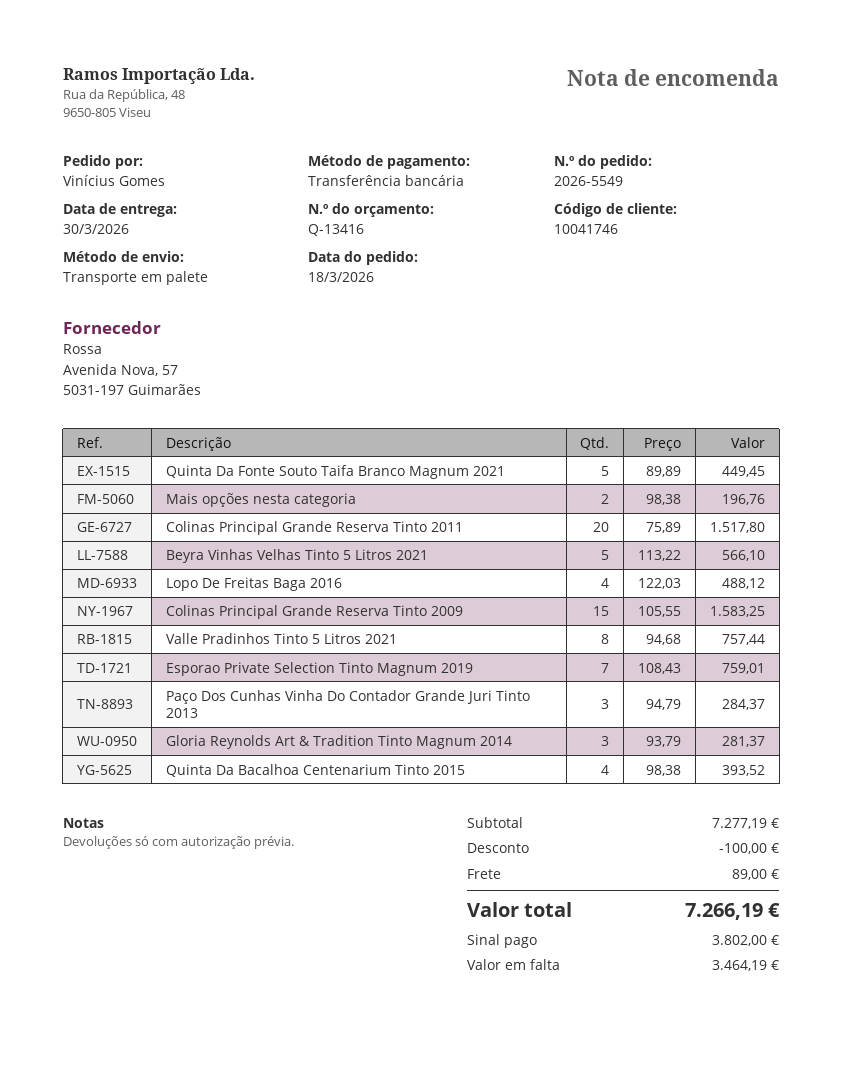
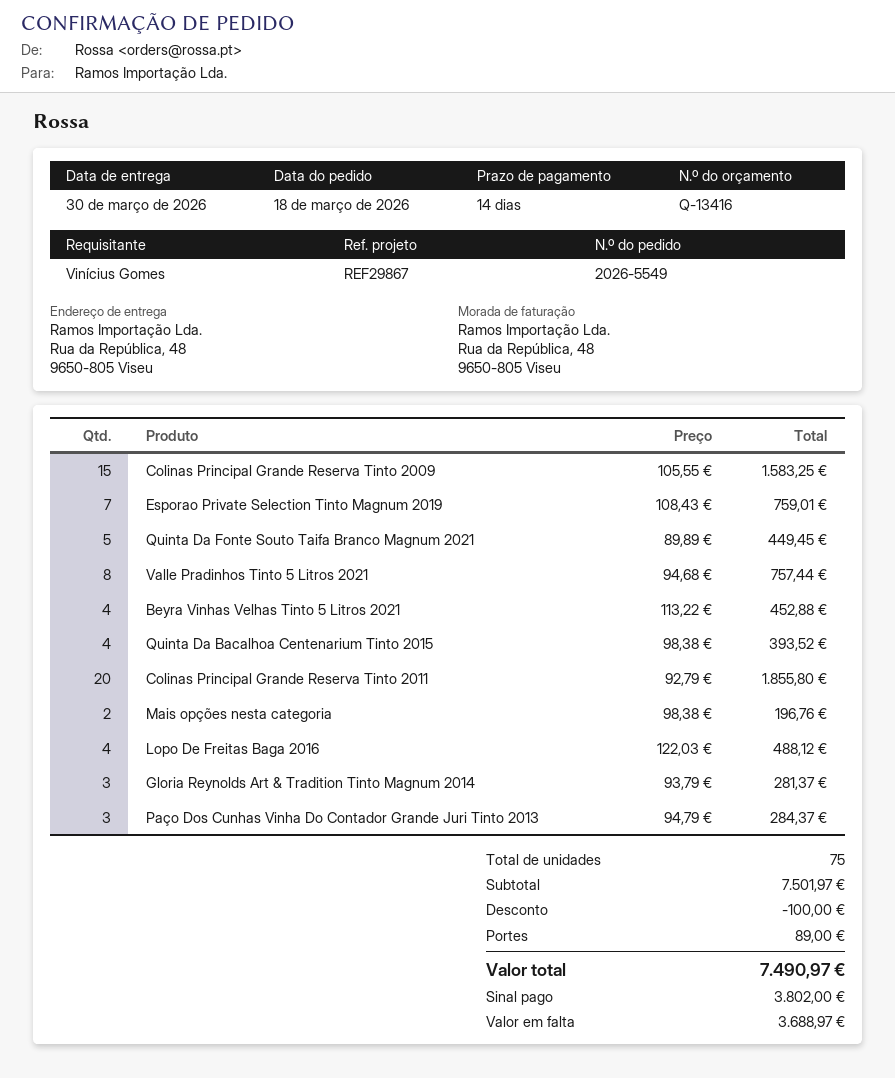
Colinas Principal Grande Reserva Tinto 2011: 20 x 75.89 = 1517.80 -> 20 x 92.79 = 1855.80
Beyra Vinhas Velhas Tinto 5 Litros 2021: 5 x 113.22 = 566.10 -> 4 x 113.22 = 452.88
subtotal: 7277.19 -> 7501.97
total: 7266.19 -> 7490.97
balance: 3464.19 -> 3688.97

